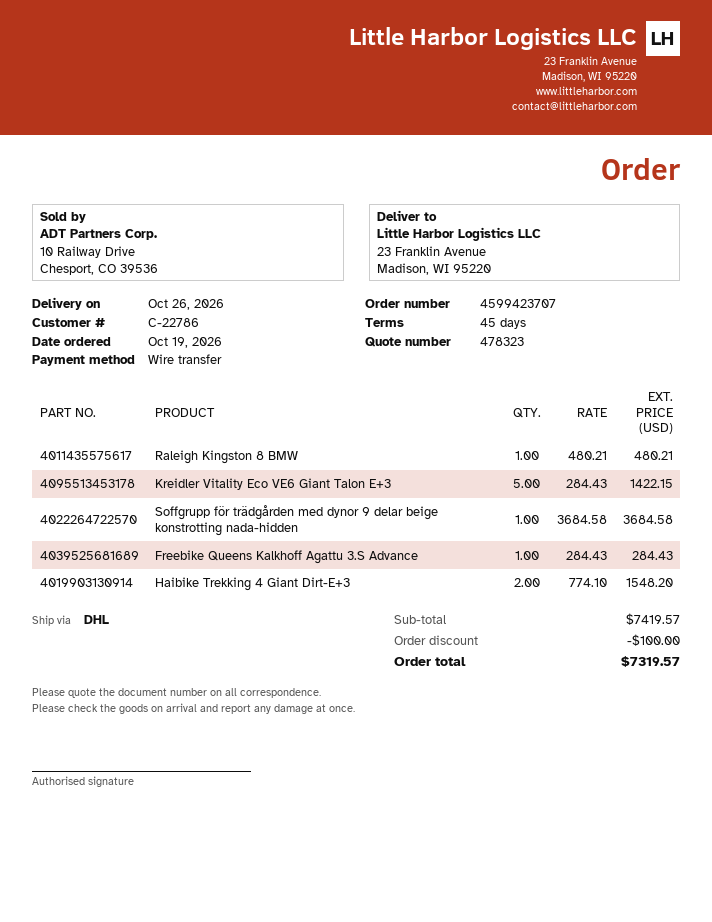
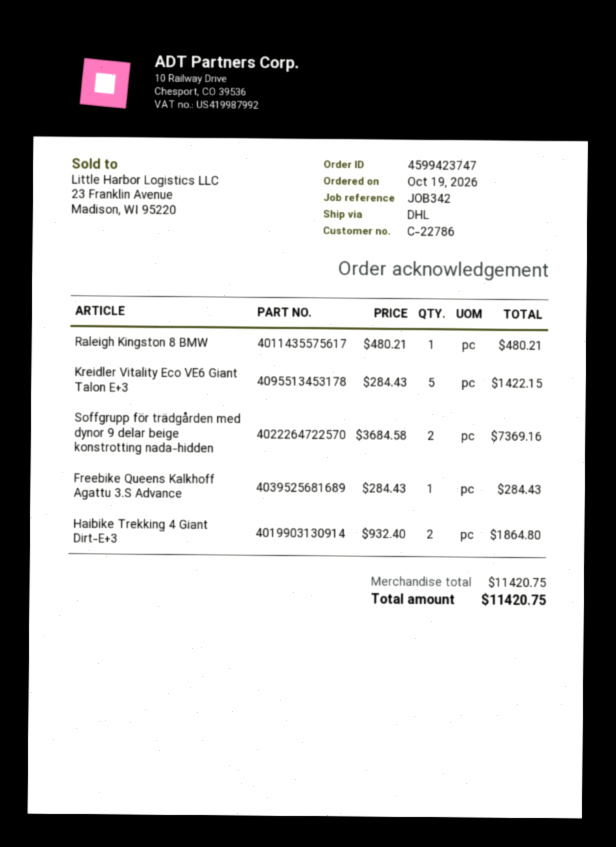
order number: 4599423707 -> 4599423747
Soffgrupp för trädgården med dynor 9 delar beige konstrotting nada-hidden: 1 x 3684.58 = 3684.58 -> 2 x 3684.58 = 7369.16
Haibike Trekking 4 Giant Dirt-E+3: 2 x 774.10 = 1548.20 -> 2 x 932.40 = 1864.80
subtotal: 7419.57 -> 11420.75
discount: 100.00 -> none
total: 7319.57 -> 11420.75

